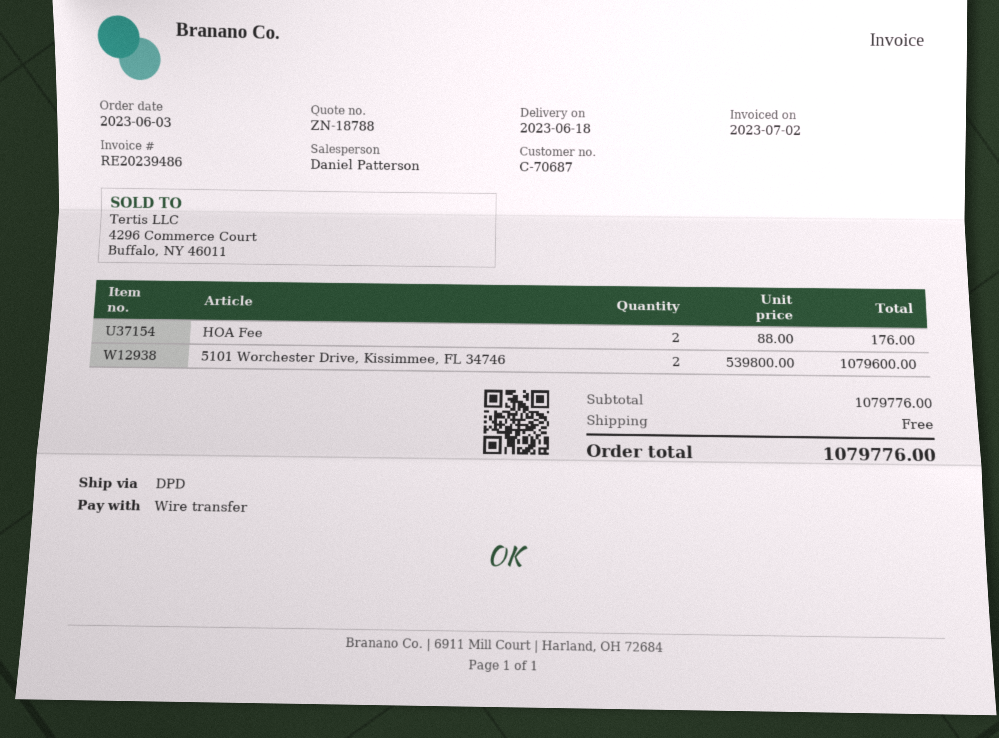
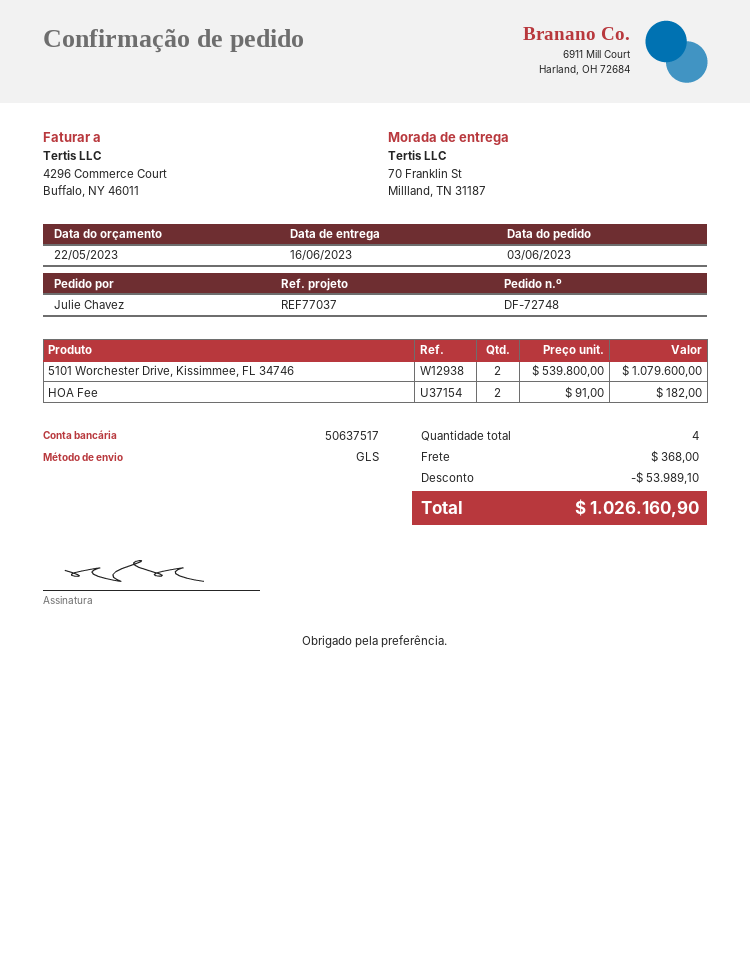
delivery date: 2023-06-18 -> 2023-06-16
shipping method: DPD -> GLS
HOA Fee: 2 x 88.00 = 176.00 -> 2 x 91.00 = 182.00
discount: none -> 53989.10
shipping: 0.00 -> 368.00
total: 1079776.00 -> 1026160.90

